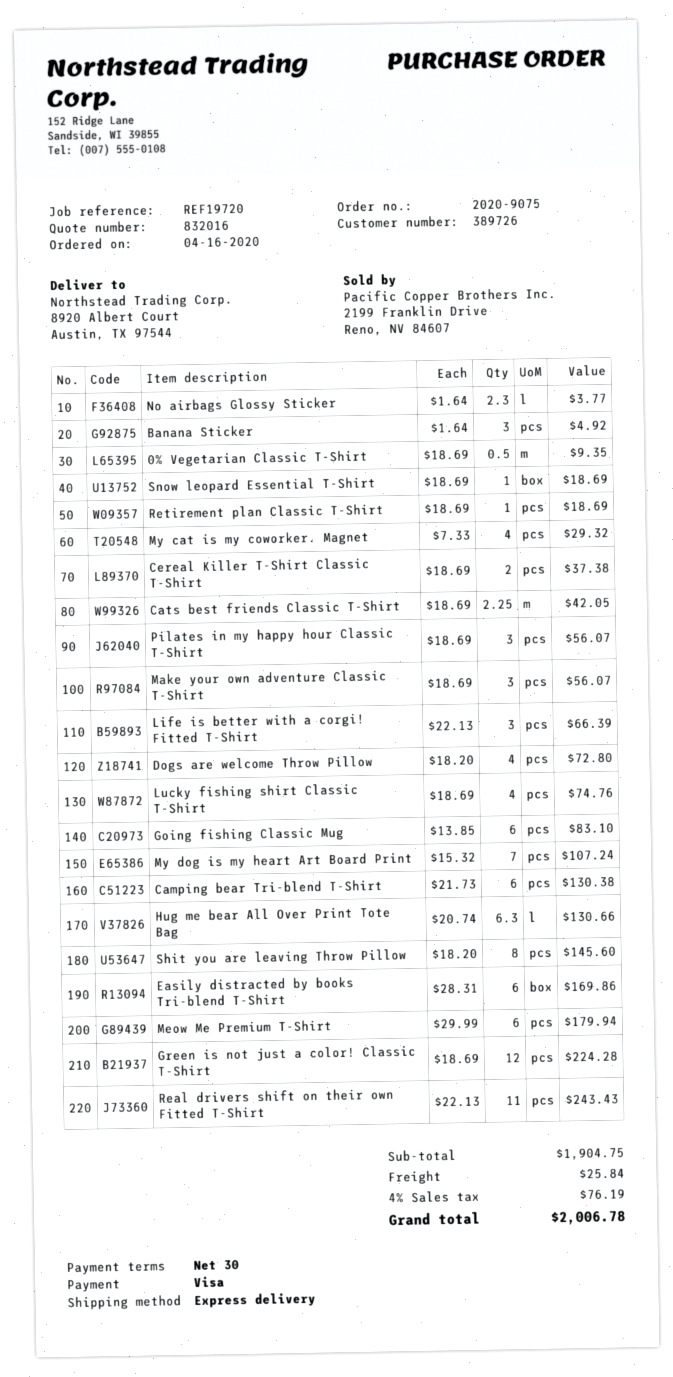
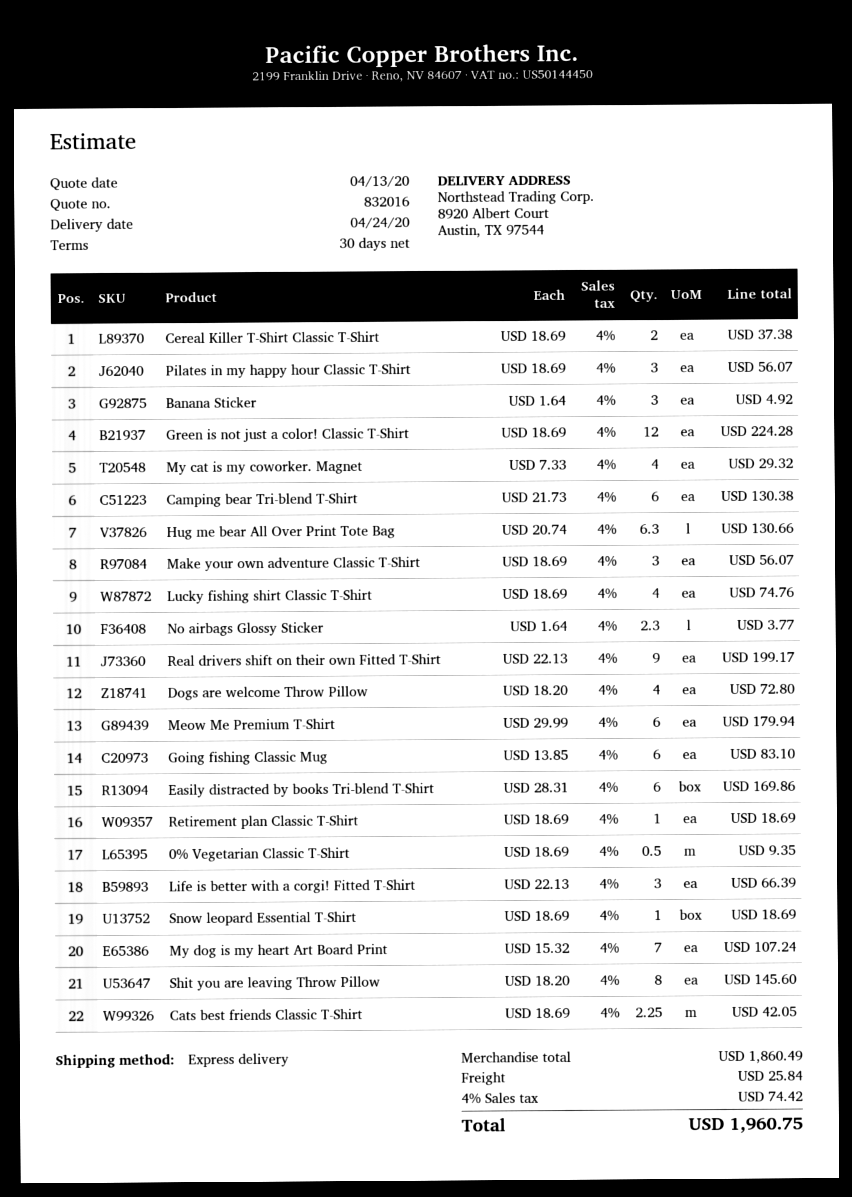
Real drivers shift on their own Fitted T-Shirt: 11 x 22.13 = 243.43 -> 9 x 22.13 = 199.17
subtotal: 1904.75 -> 1860.49
tax: 4% = 76.19 -> 4% = 74.42
total: 2006.78 -> 1960.75

